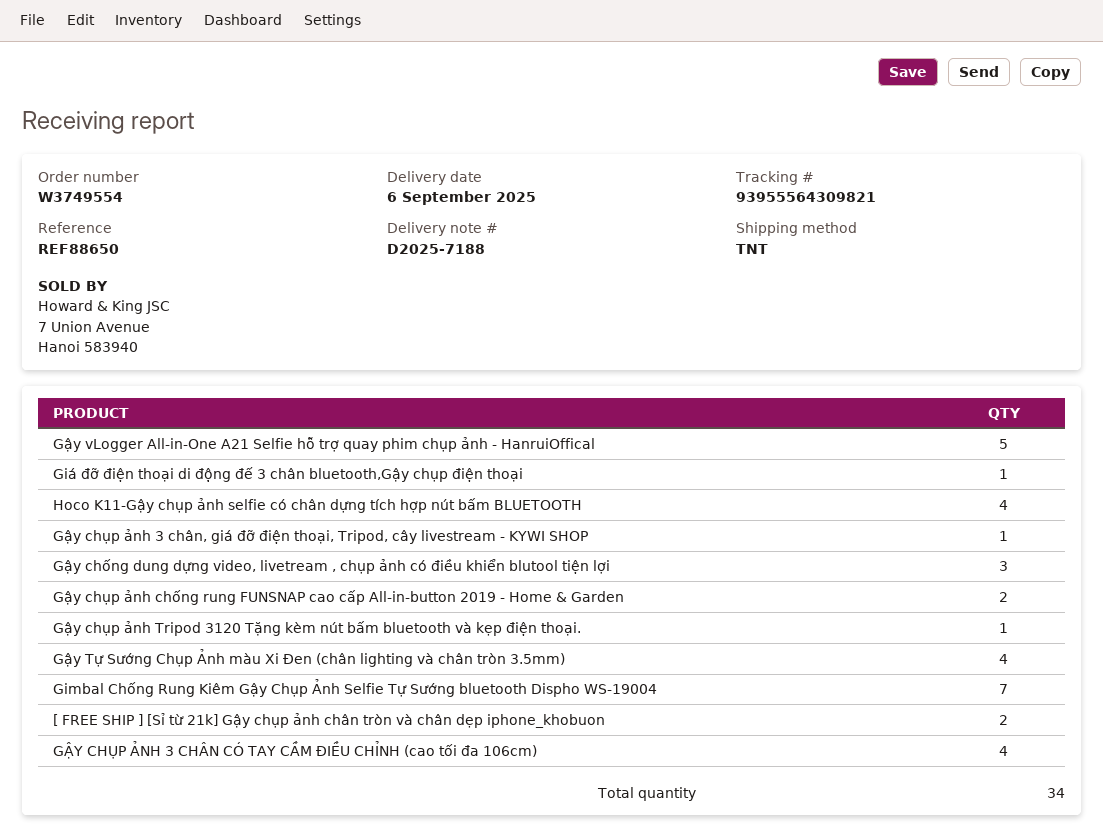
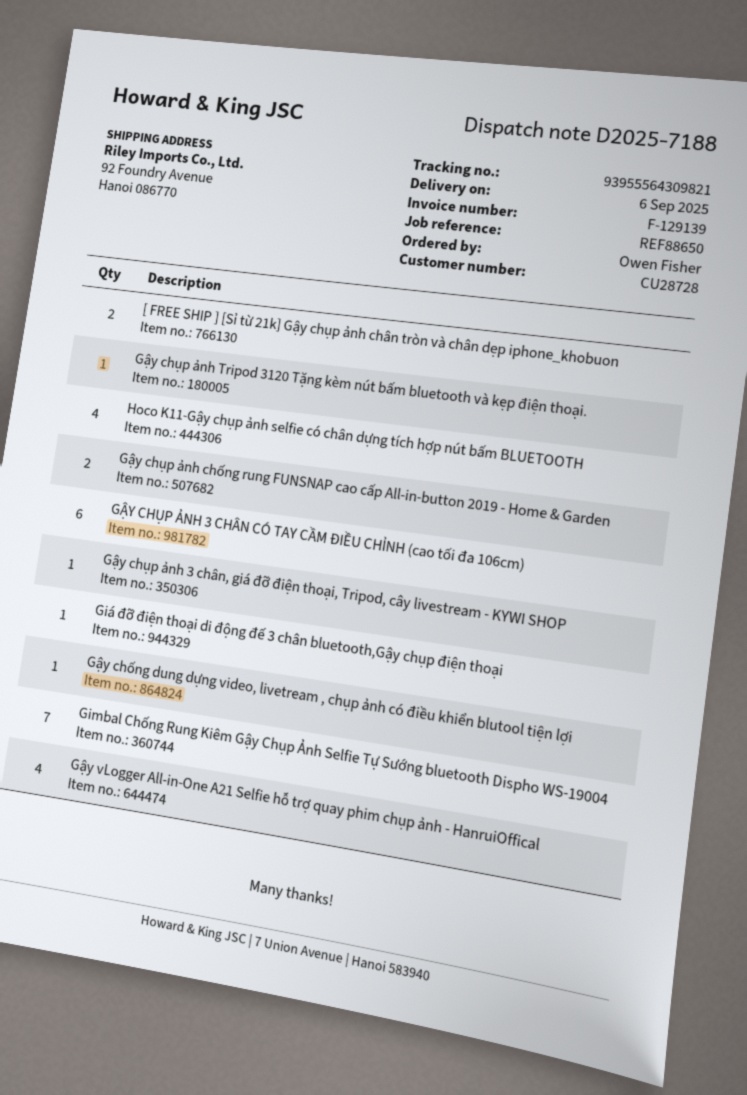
Gậy vLogger All-in-One A21 Selfie hỗ trợ quay phim chụp ảnh - HanruiOffical: 5 -> 4
Gậy chống dung dựng video, livetream , chụp ảnh có điều khiển blutool tiện lợi: 3 -> 1
Gậy Tự Sướng Chụp Ảnh màu Xi Đen (chân lighting và chân tròn 3.5mm): 4 -> none
GẬY CHỤP ẢNH 3 CHÂN CÓ TAY CẦM ĐIỀU CHỈNH (cao tối đa 106cm): 4 -> 6

